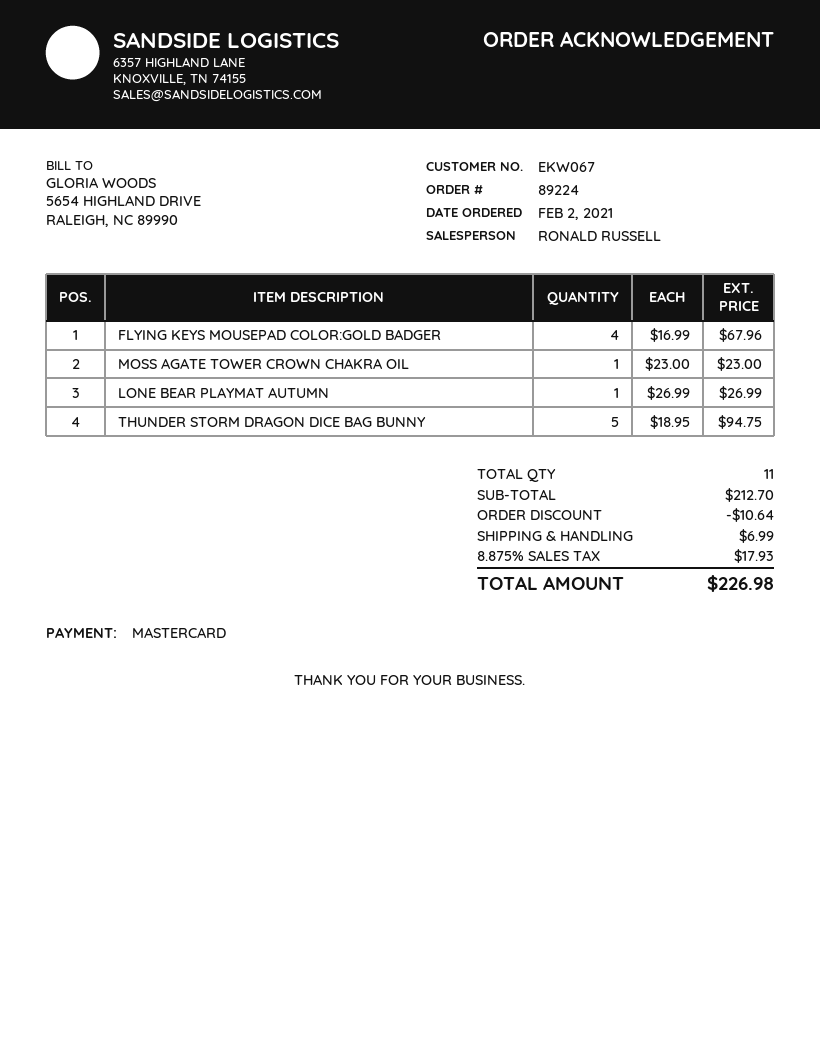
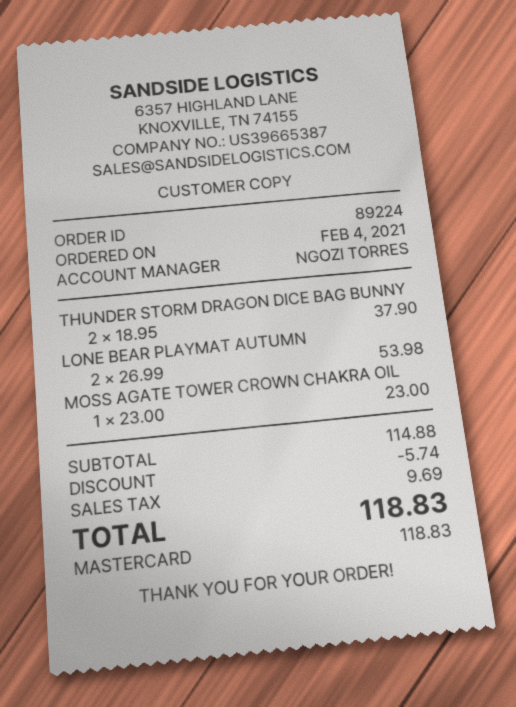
order date: 2021-02-02 -> 2021-02-04
sales rep: RONALD RUSSELL -> NGOZI TORRES
FLYING KEYS MOUSEPAD COLOR:GOLD BADGER: 4 x 16.99 = 67.96 -> none
LONE BEAR PLAYMAT AUTUMN: 1 x 26.99 = 26.99 -> 2 x 26.99 = 53.98
THUNDER STORM DRAGON DICE BAG BUNNY: 5 x 18.95 = 94.75 -> 2 x 18.95 = 37.90
subtotal: 212.70 -> 114.88
discount: 10.64 -> 5.74
shipping: 6.99 -> none
tax: 17.93 -> 9.69
total: 226.98 -> 118.83

